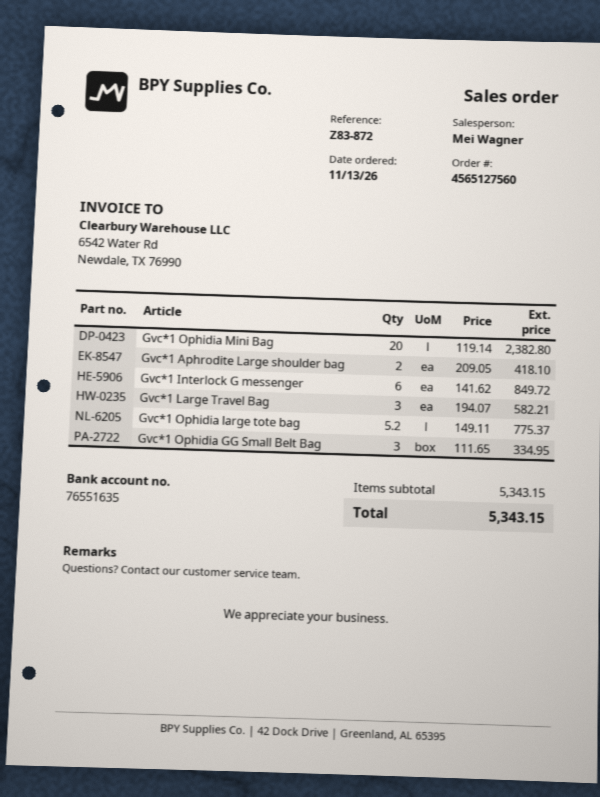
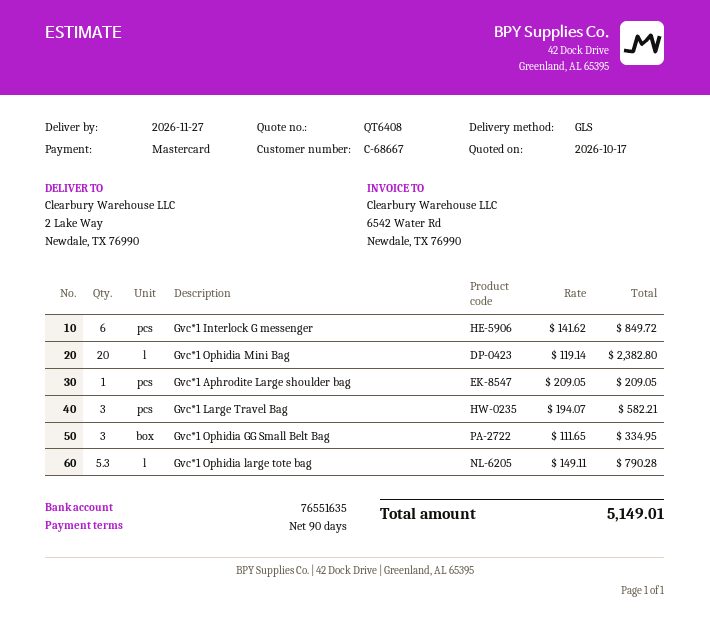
Gvc*1 Aphrodite Large shoulder bag: 2 x 209.05 = 418.10 -> 1 x 209.05 = 209.05
Gvc*1 Ophidia large tote bag: 5.2 x 149.11 = 775.37 -> 5.3 x 149.11 = 790.28
total: 5343.15 -> 5149.01

